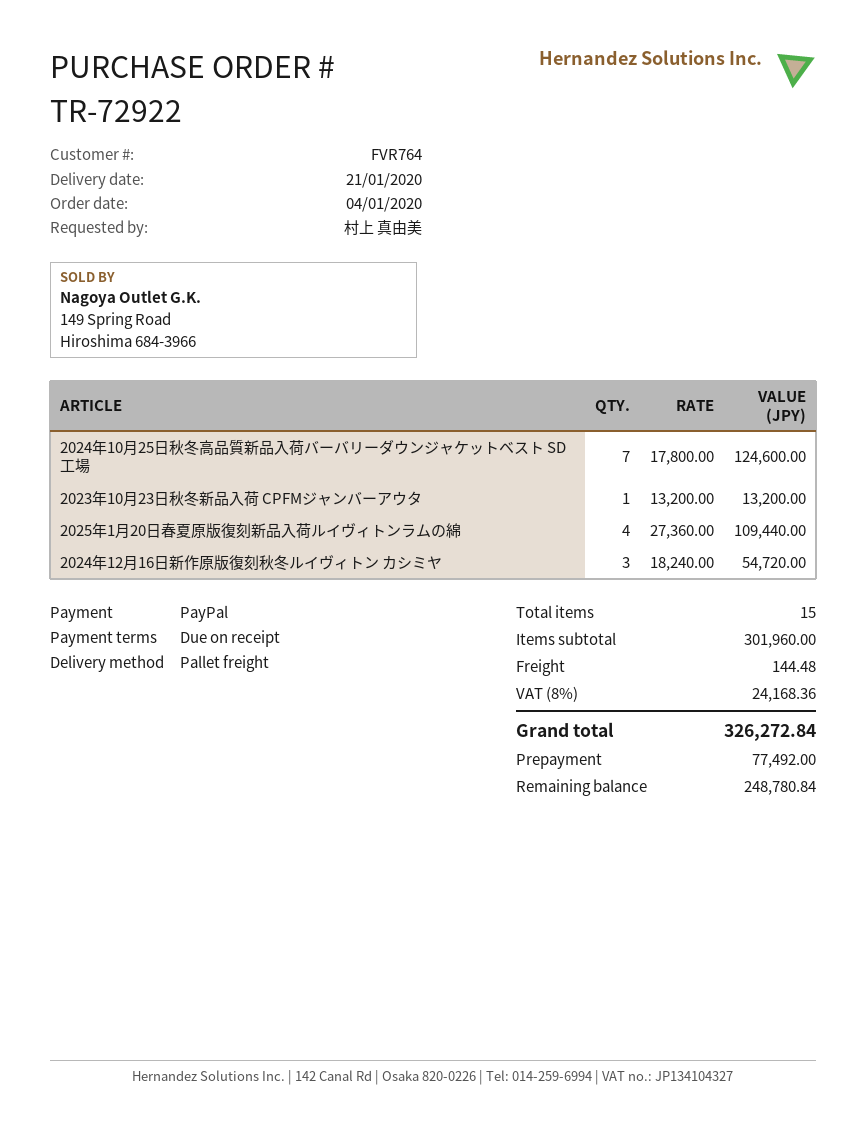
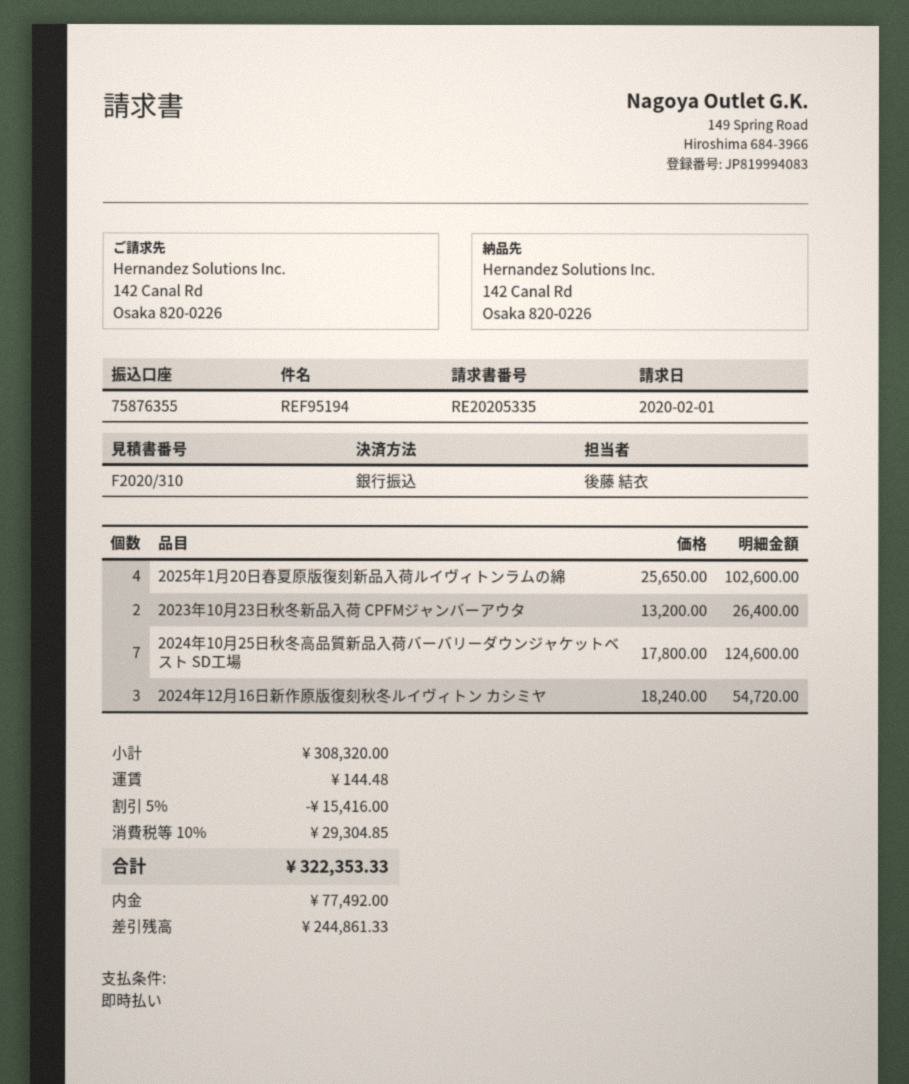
payment method: PayPal -> bank transfer
2023年10月23日秋冬新品入荷 CPFMジャンバーアウタ: 1 x 13200.00 = 13200.00 -> 2 x 13200.00 = 26400.00
2025年1月20日春夏原版復刻新品入荷ルイヴィトンラムの綿: 4 x 27360.00 = 109440.00 -> 4 x 25650.00 = 102600.00
subtotal: 301960.00 -> 308320.00
discount: none -> 5% = 15416.00
tax: 8% = 24168.36 -> 10% = 29304.85
total: 326272.84 -> 322353.33
balance: 248780.84 -> 244861.33

